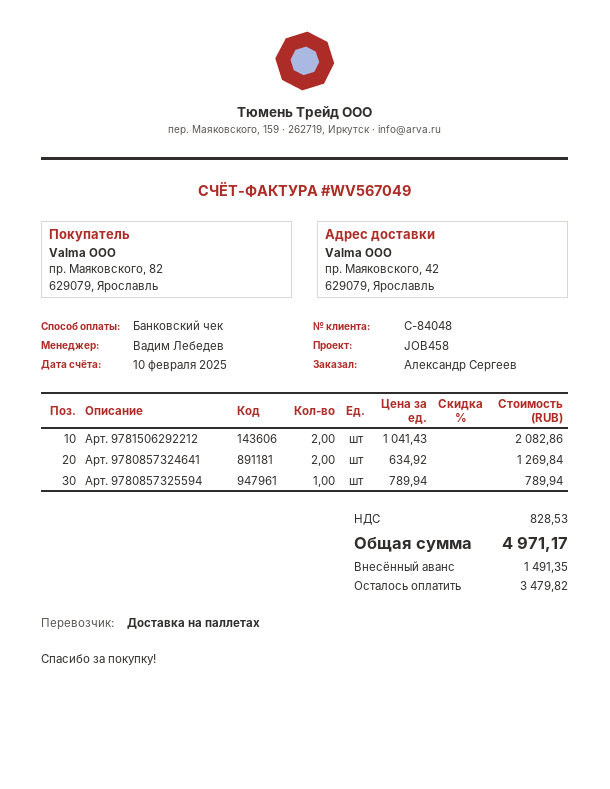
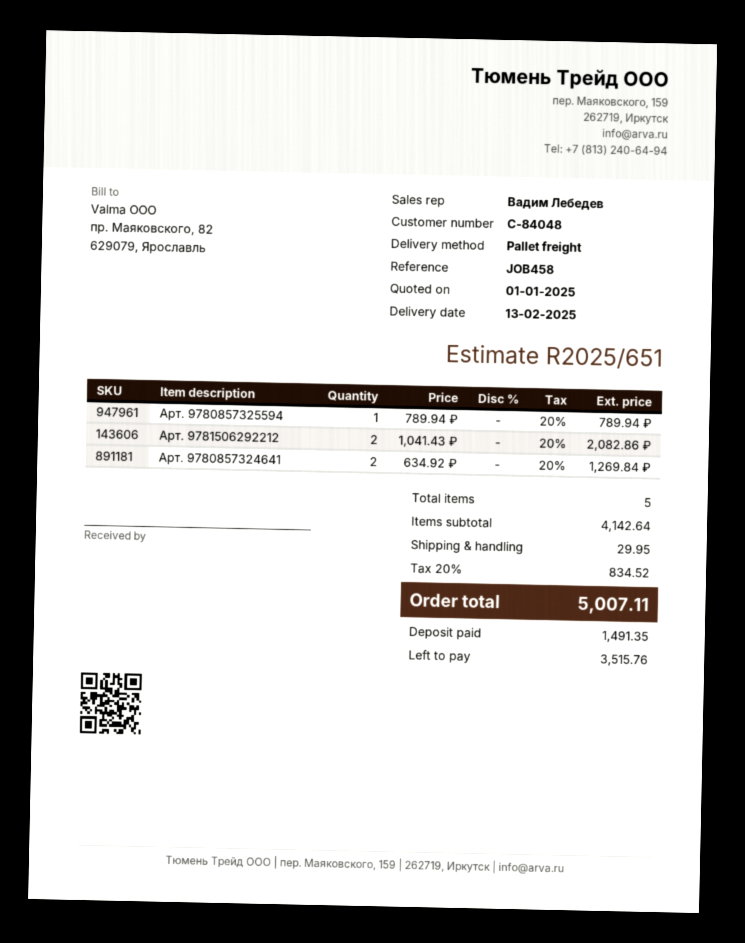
shipping: none -> 29.95
tax: 828.53 -> 834.52
total: 4971.17 -> 5007.11
balance: 3479.82 -> 3515.76

